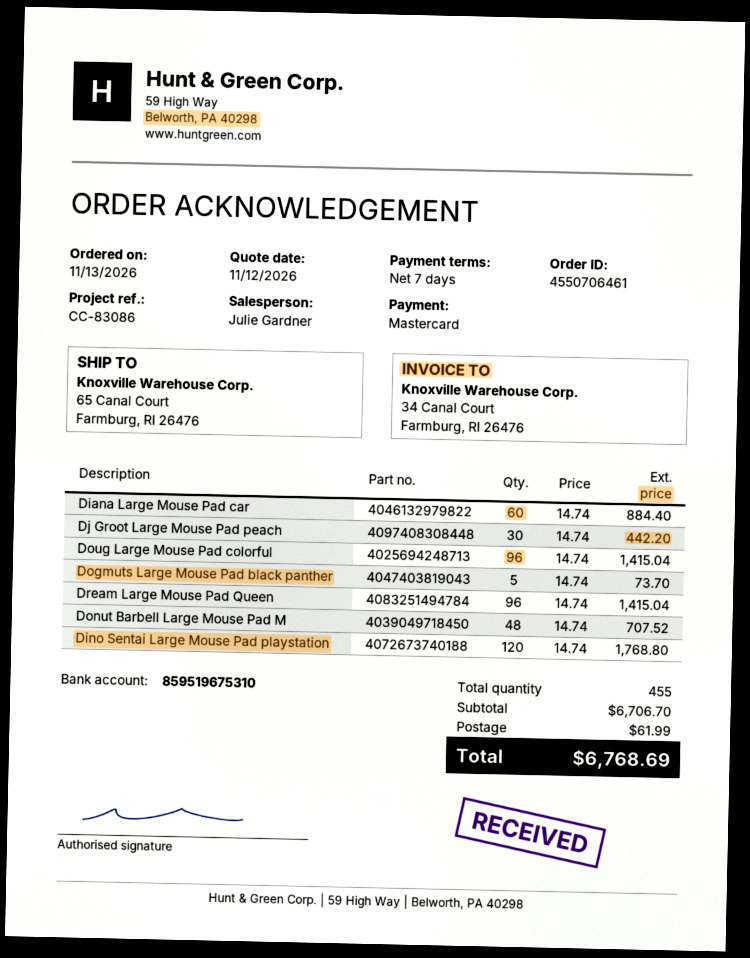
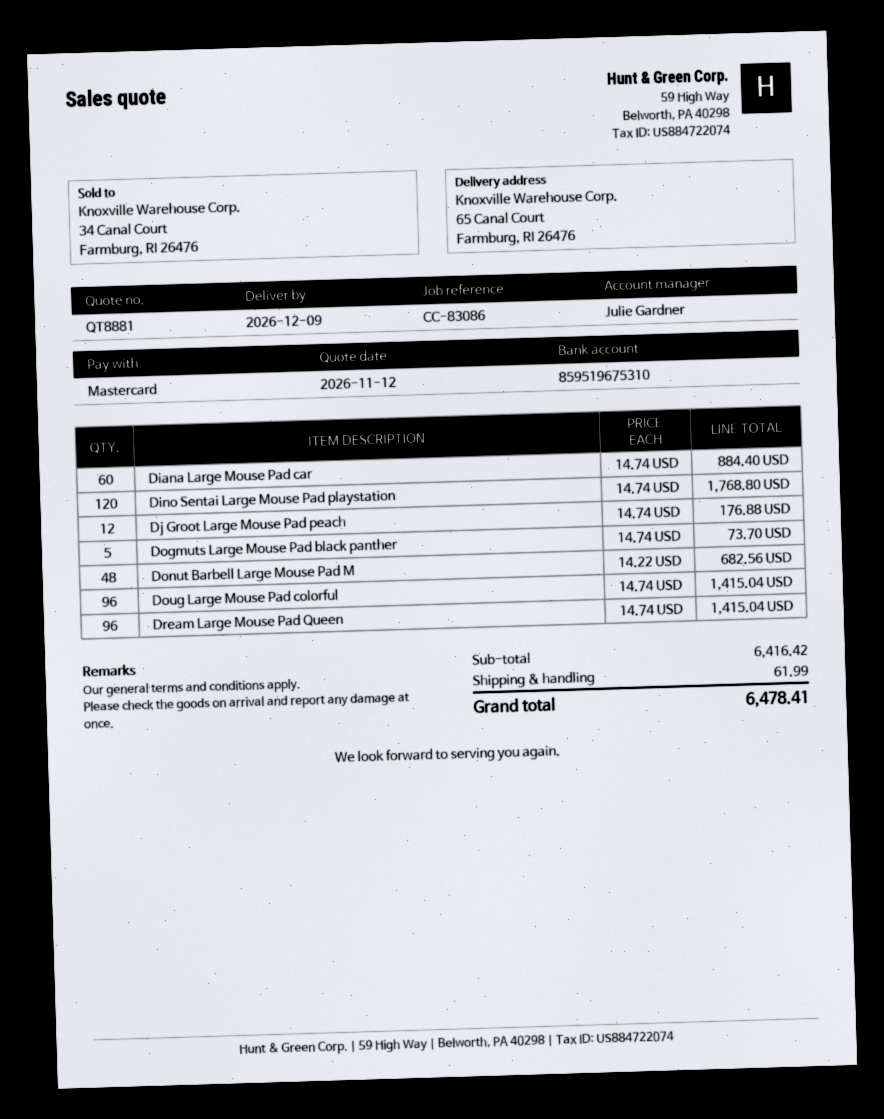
Dj Groot Large Mouse Pad peach: 30 x 14.74 = 442.20 -> 12 x 14.74 = 176.88
Donut Barbell Large Mouse Pad M: 48 x 14.74 = 707.52 -> 48 x 14.22 = 682.56
subtotal: 6706.70 -> 6416.42
total: 6768.69 -> 6478.41

